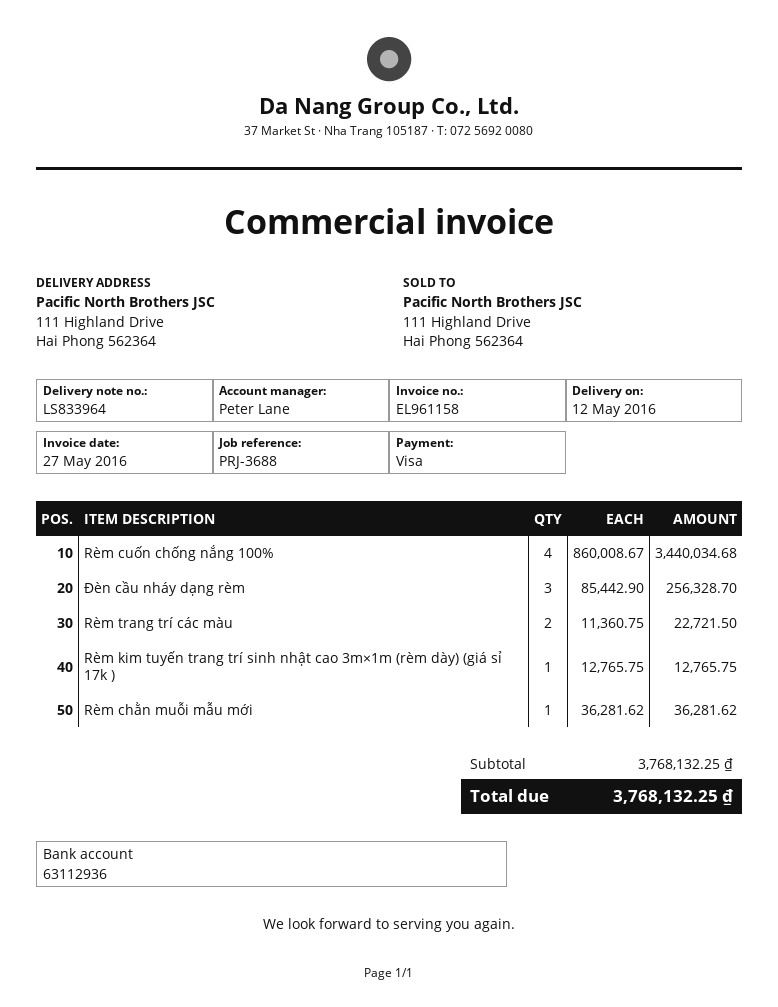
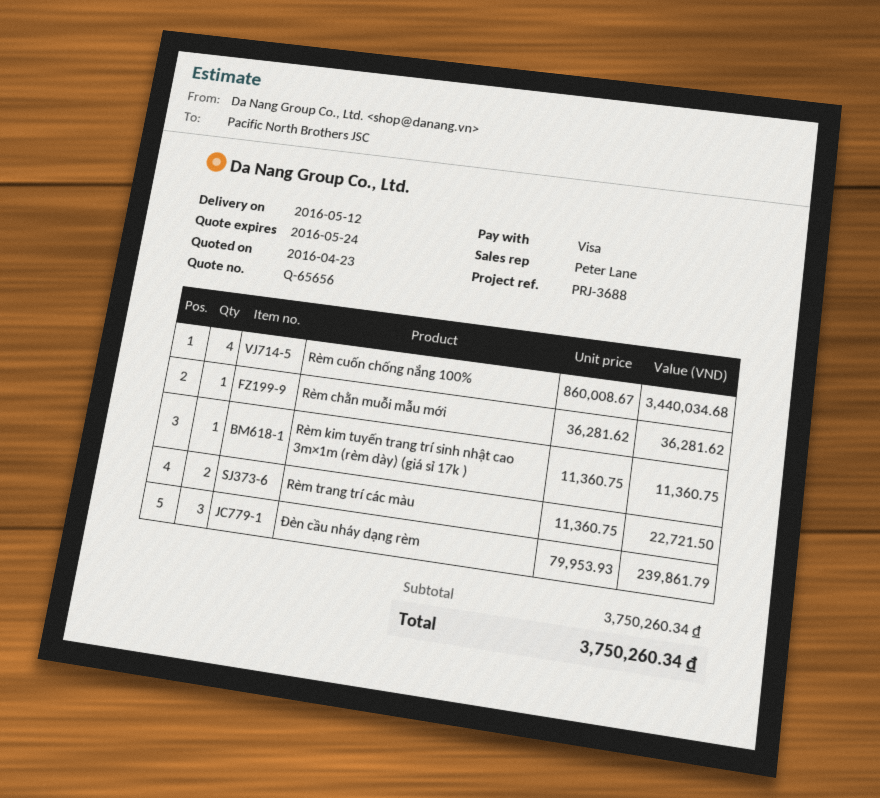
Đèn cầu nháy dạng rèm: 3 x 85442.90 = 256328.70 -> 3 x 79953.93 = 239861.79
Rèm kim tuyến trang trí sinh nhật cao 3m×1m (rèm dày) (giá sỉ 17k ): 1 x 12765.75 = 12765.75 -> 1 x 11360.75 = 11360.75
subtotal: 3768132.25 -> 3750260.34
total: 3768132.25 -> 3750260.34

